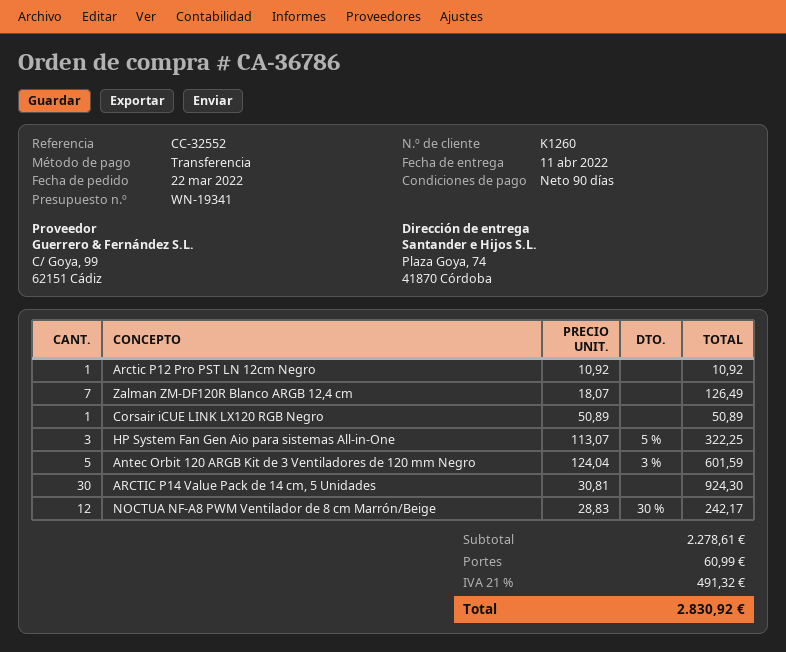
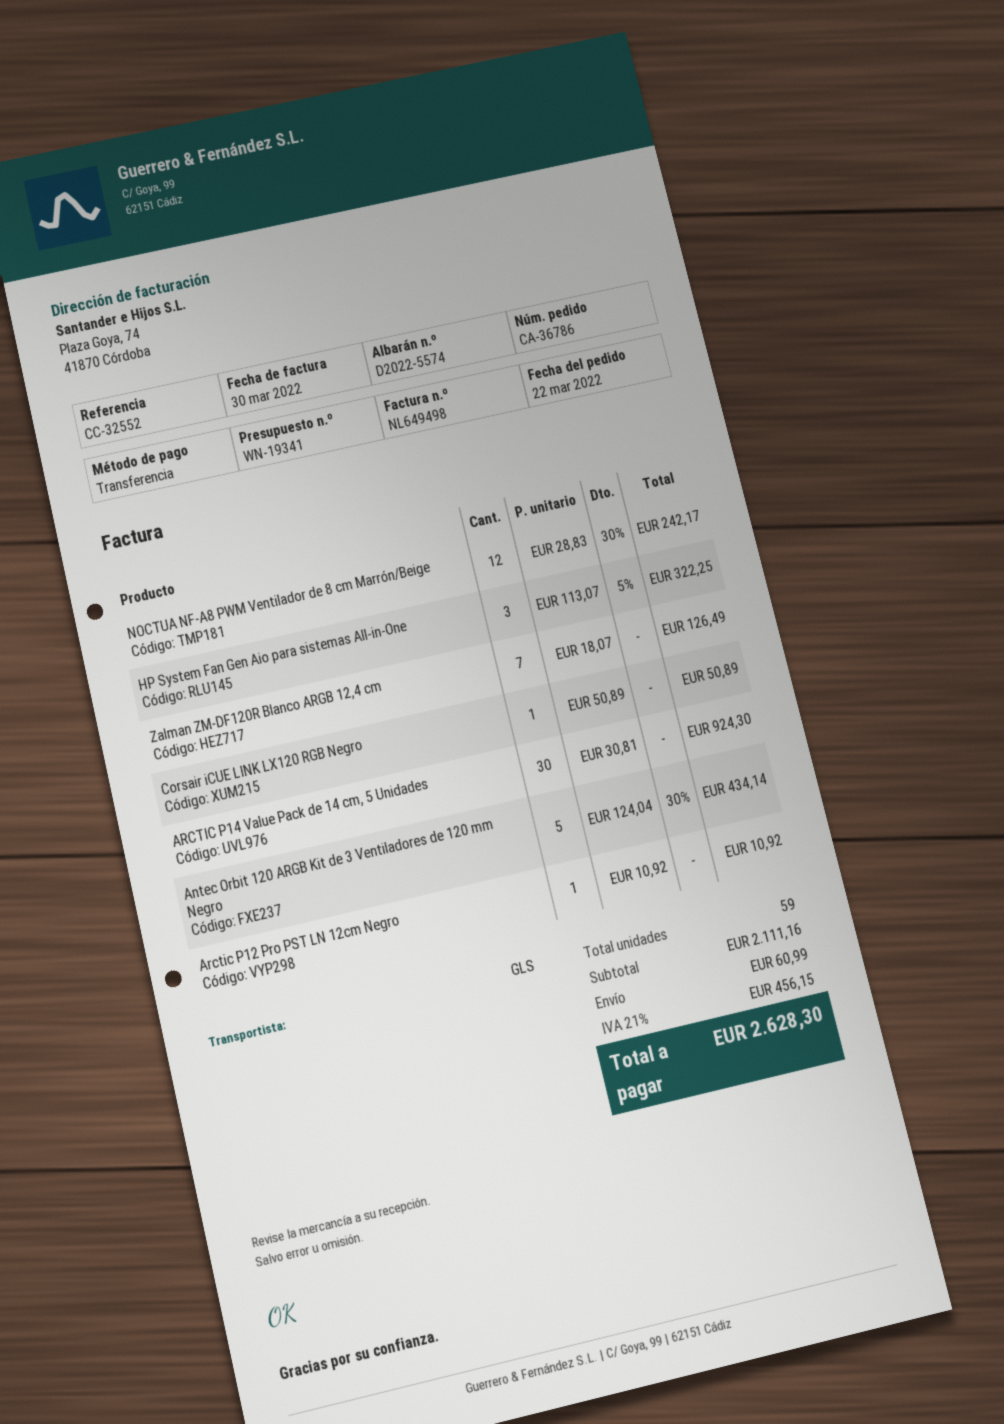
Antec Orbit 120 ARGB Kit de 3 Ventiladores de 120 mm Negro: 5 x 124.04 - 3% = 601.59 -> 5 x 124.04 - 30% = 434.14
subtotal: 2278.61 -> 2111.16
tax: 21% = 491.32 -> 21% = 456.15
total: 2830.92 -> 2628.30

